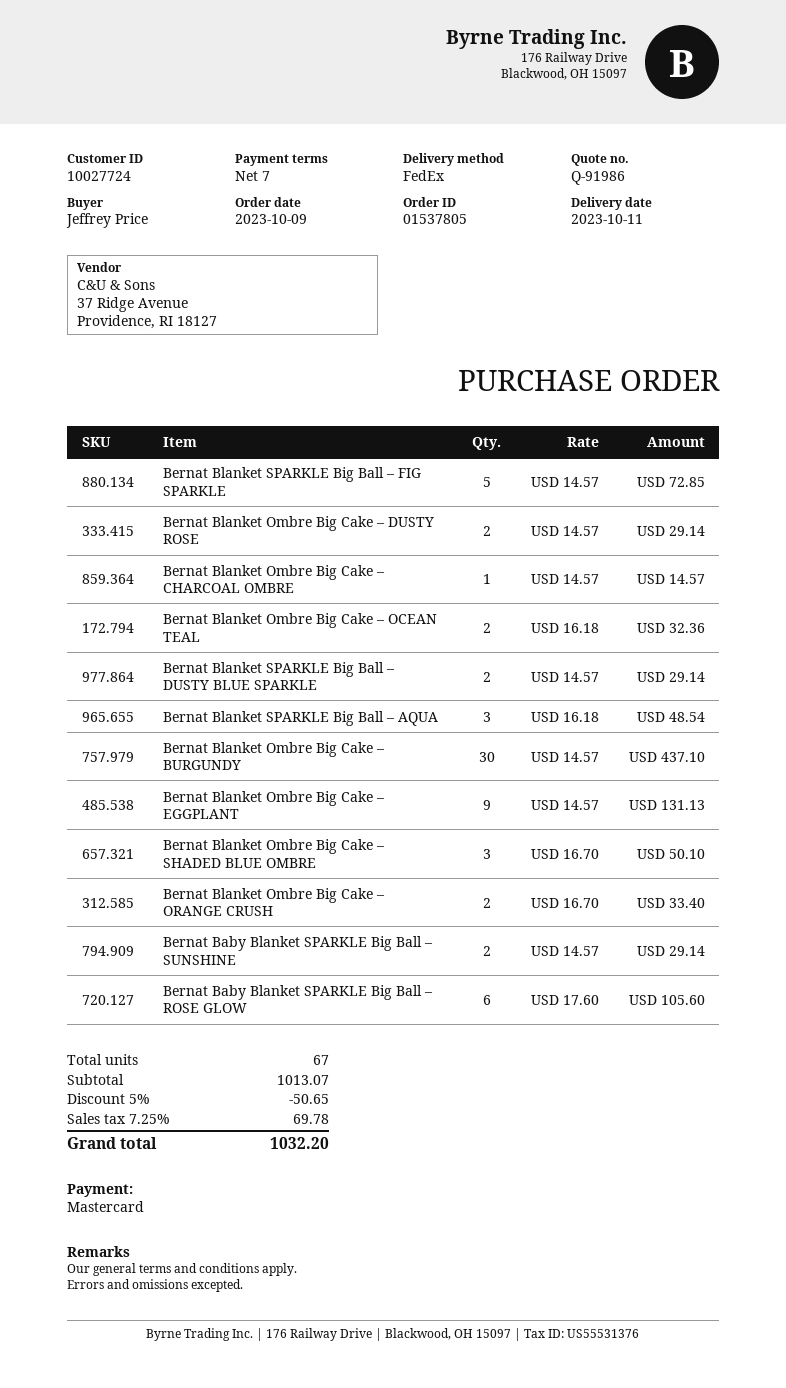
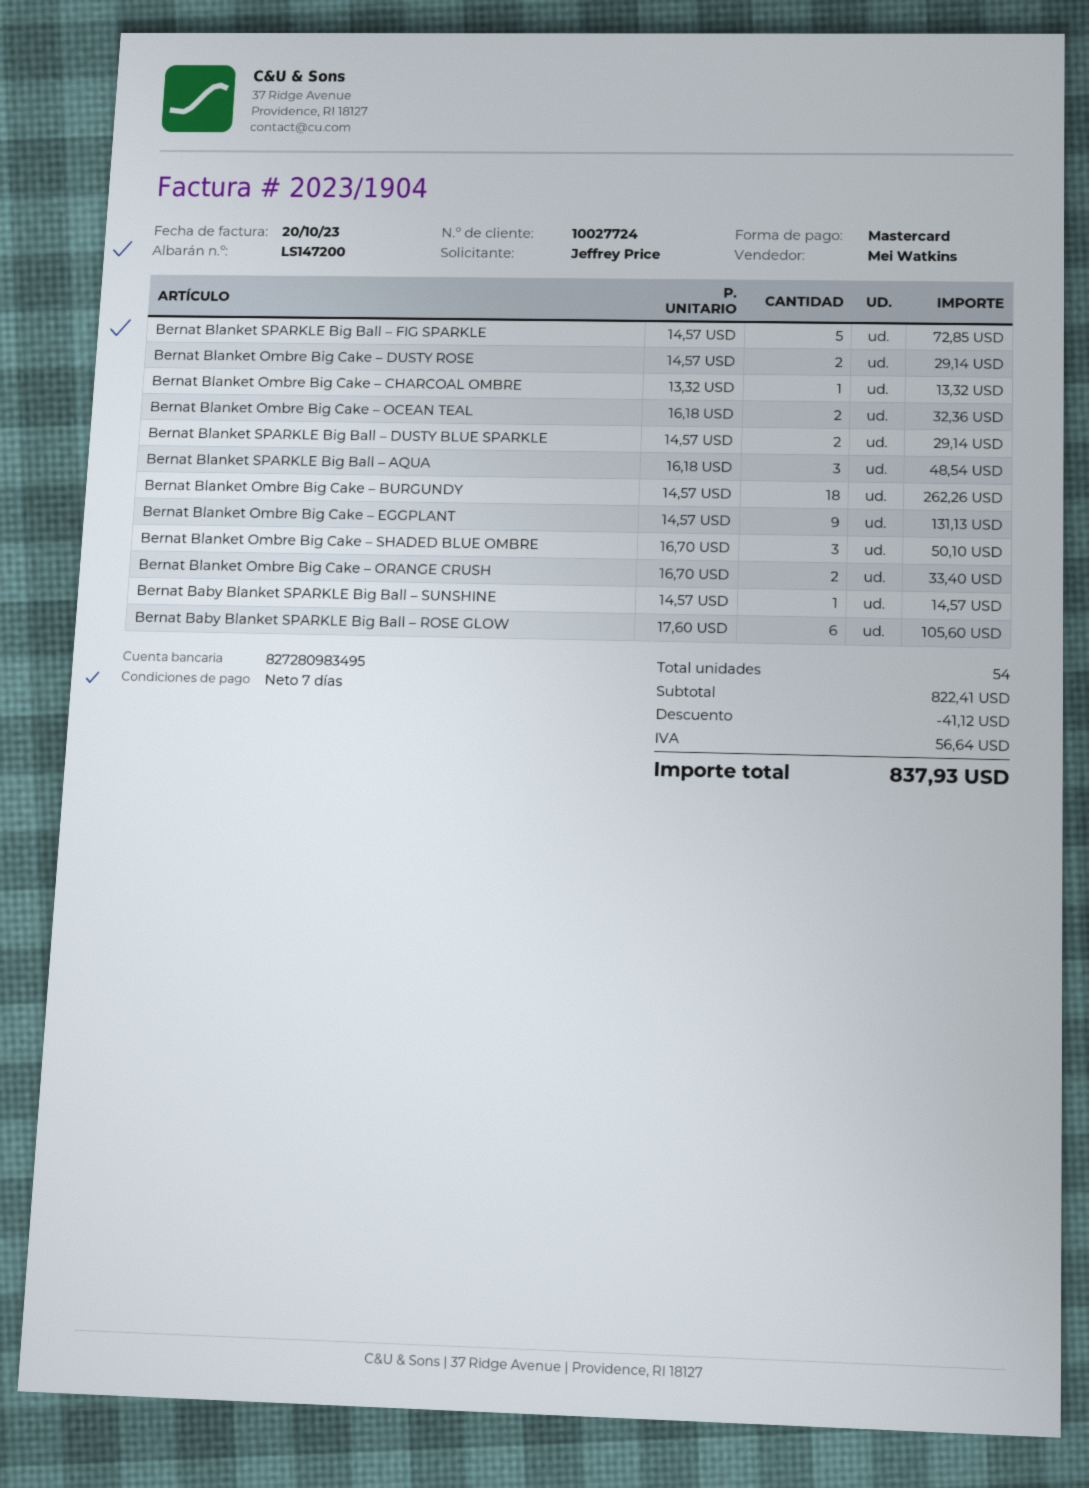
Bernat Blanket Ombre Big Cake – CHARCOAL OMBRE: 1 x 14.57 = 14.57 -> 1 x 13.32 = 13.32
Bernat Blanket Ombre Big Cake – BURGUNDY: 30 x 14.57 = 437.10 -> 18 x 14.57 = 262.26
Bernat Baby Blanket SPARKLE Big Ball – SUNSHINE: 2 x 14.57 = 29.14 -> 1 x 14.57 = 14.57
total quantity: 67 -> 54
subtotal: 1013.07 -> 822.41
discount: 50.65 -> 41.12
tax: 69.78 -> 56.64
total: 1032.20 -> 837.93

